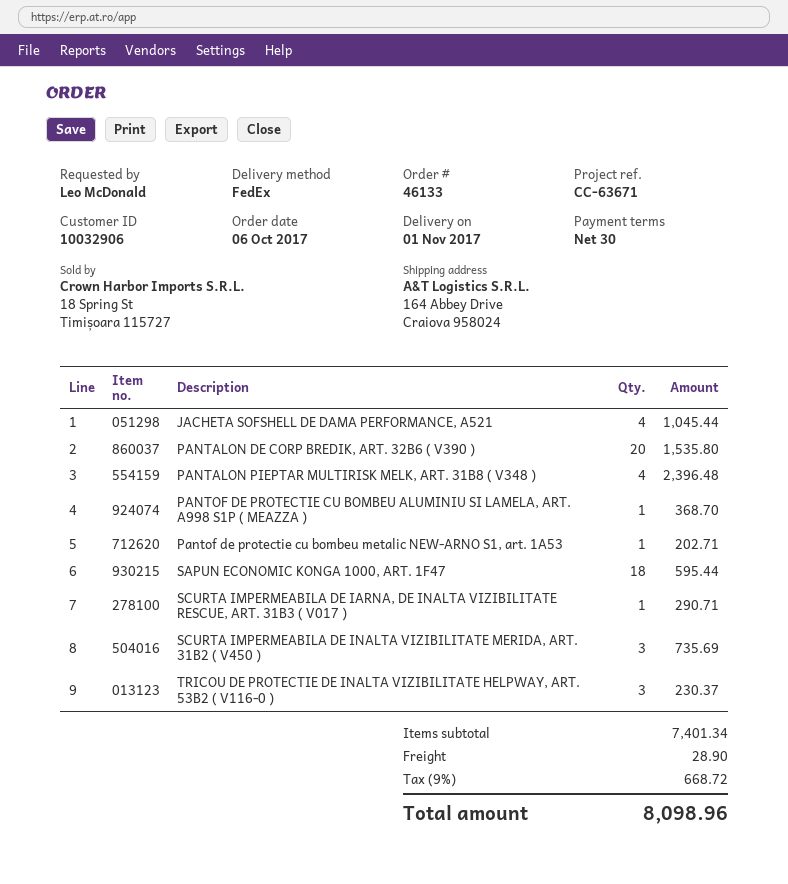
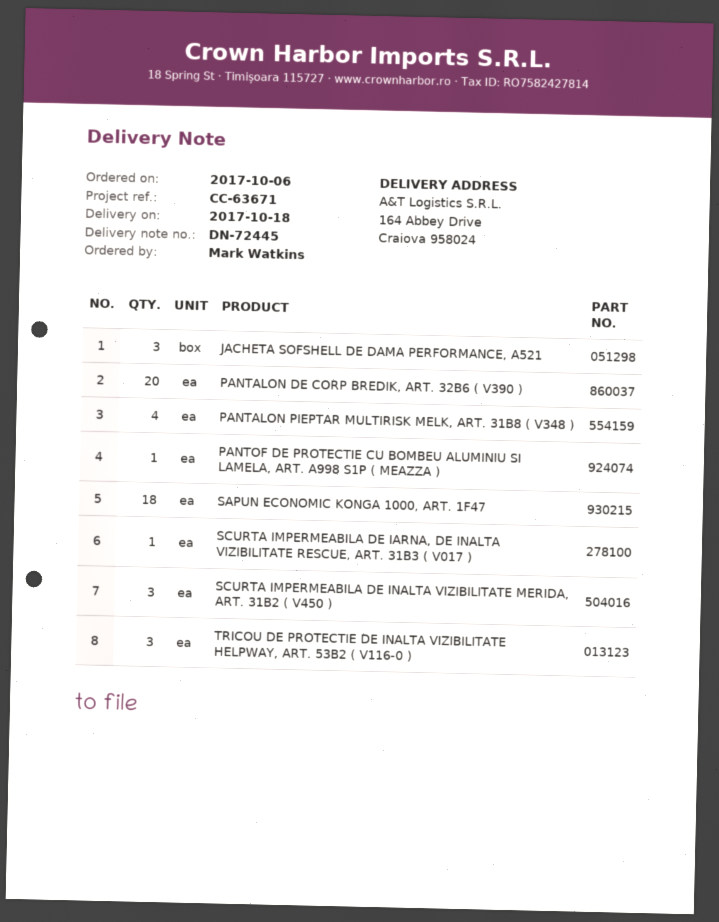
delivery date: 2017-11-01 -> 2017-10-18
ordered by: Leo McDonald -> Mark Watkins
JACHETA SOFSHELL DE DAMA PERFORMANCE, A521: 4 -> 3
Pantof de protectie cu bombeu metalic NEW-ARNO S1, art. 1A53: 1 -> none

